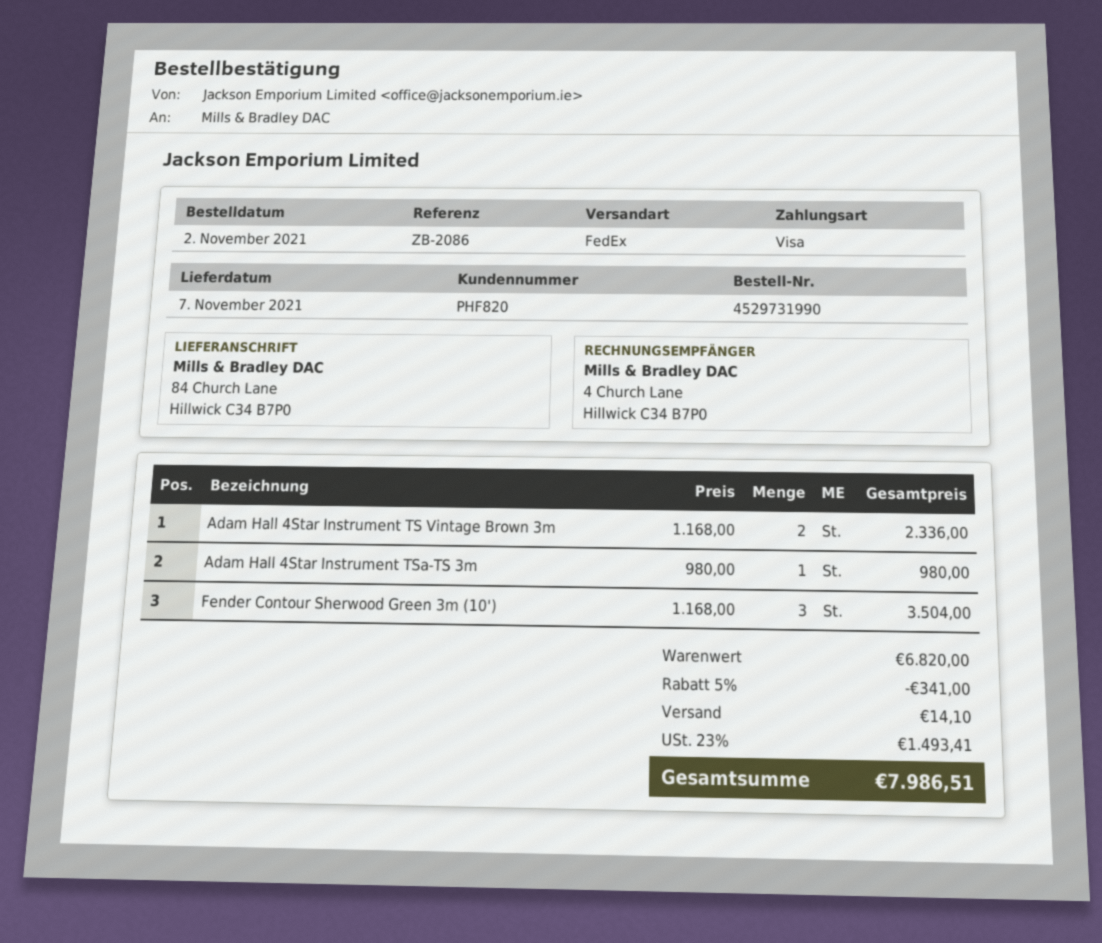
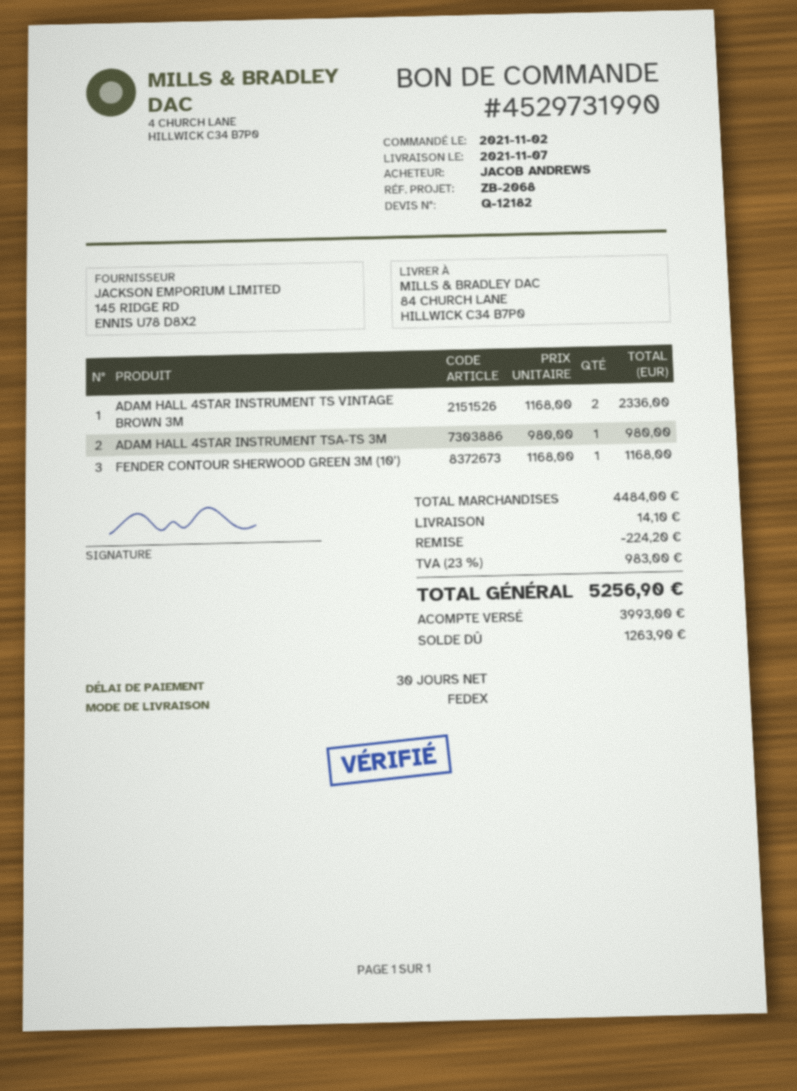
reference: ZB-2086 -> ZB-2068
Fender Contour Sherwood Green 3m (10'): 3 x 1168.00 = 3504.00 -> 1 x 1168.00 = 1168.00
subtotal: 6820.00 -> 4484.00
discount: 341.00 -> 224.20
tax: 23% = 1493.41 -> 23% = 983.00
total: 7986.51 -> 5256.90

